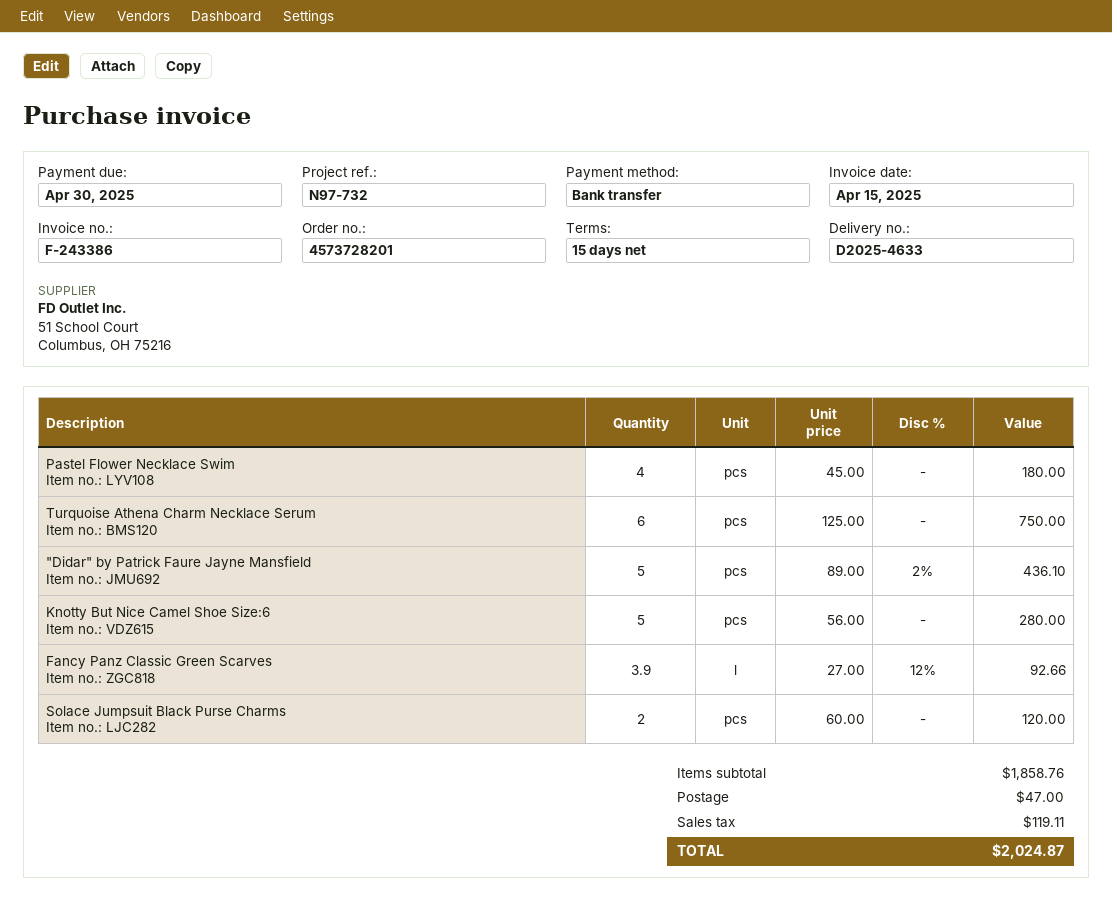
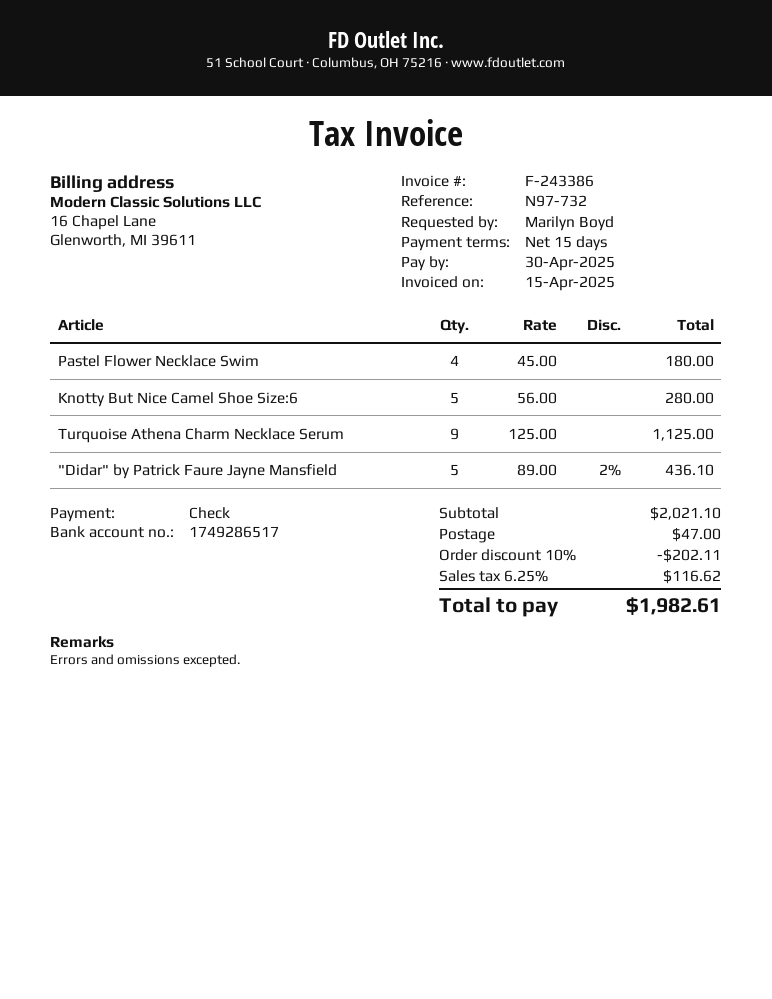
payment method: bank transfer -> cheque
Turquoise Athena Charm Necklace Serum: 6 x 125.00 = 750.00 -> 9 x 125.00 = 1125.00
Fancy Panz Classic Green Scarves: 3.9 x 27.00 - 12% = 92.66 -> none
Solace Jumpsuit Black Purse Charms: 2 x 60.00 = 120.00 -> none
subtotal: 1858.76 -> 2021.10
discount: none -> 10% = 202.11
tax: 119.11 -> 116.62
total: 2024.87 -> 1982.61

